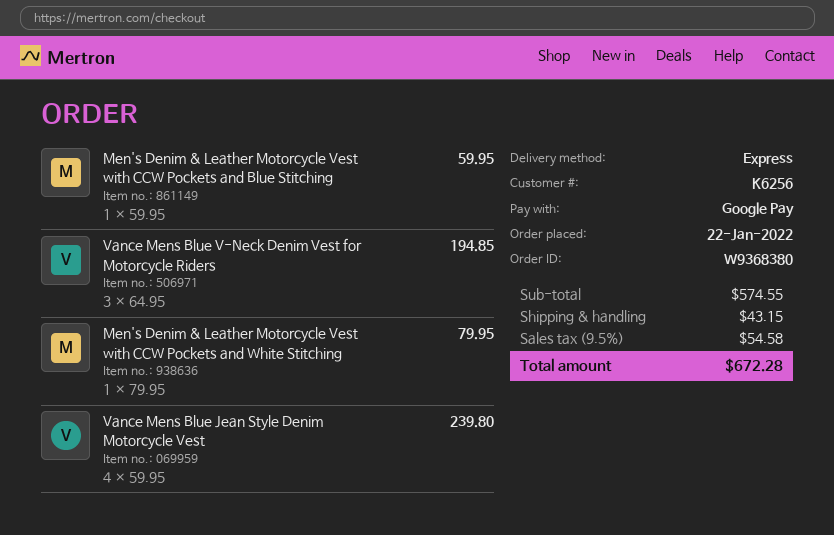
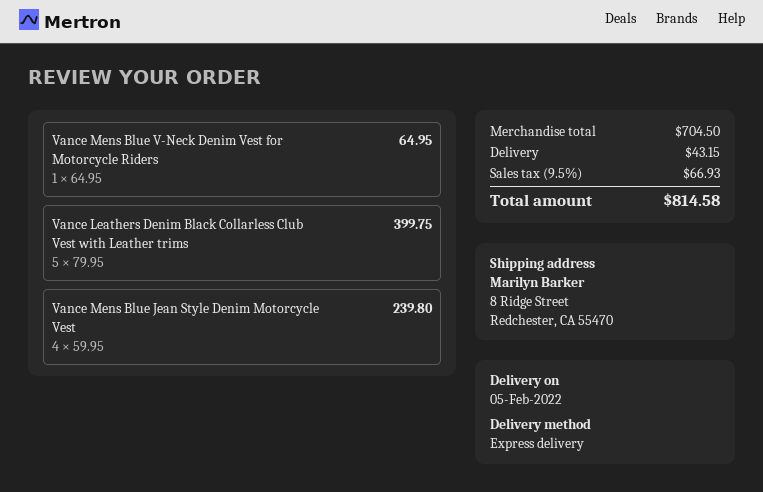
Men's Denim & Leather Motorcycle Vest with CCW Pockets and Blue Stitching: 1 x 59.95 = 59.95 -> none
Vance Mens Blue V-Neck Denim Vest for Motorcycle Riders: 3 x 64.95 = 194.85 -> 1 x 64.95 = 64.95
Men's Denim & Leather Motorcycle Vest with CCW Pockets and White Stitching: 1 x 79.95 = 79.95 -> none
Vance Leathers Denim Black Collarless Club Vest with Leather trims: none -> 5 x 79.95 = 399.75
subtotal: 574.55 -> 704.50
tax: 9.5% = 54.58 -> 9.5% = 66.93
total: 672.28 -> 814.58

